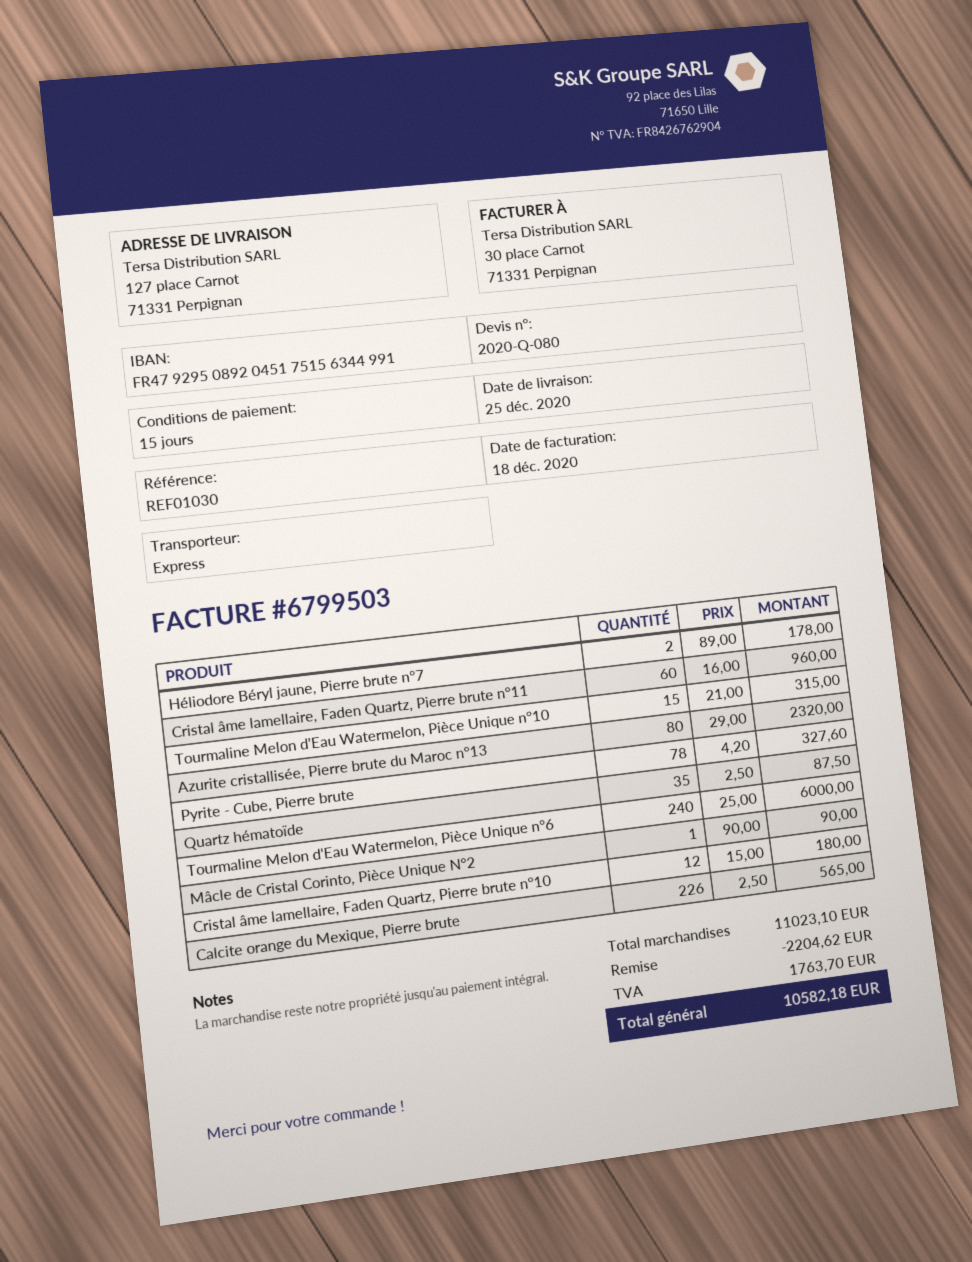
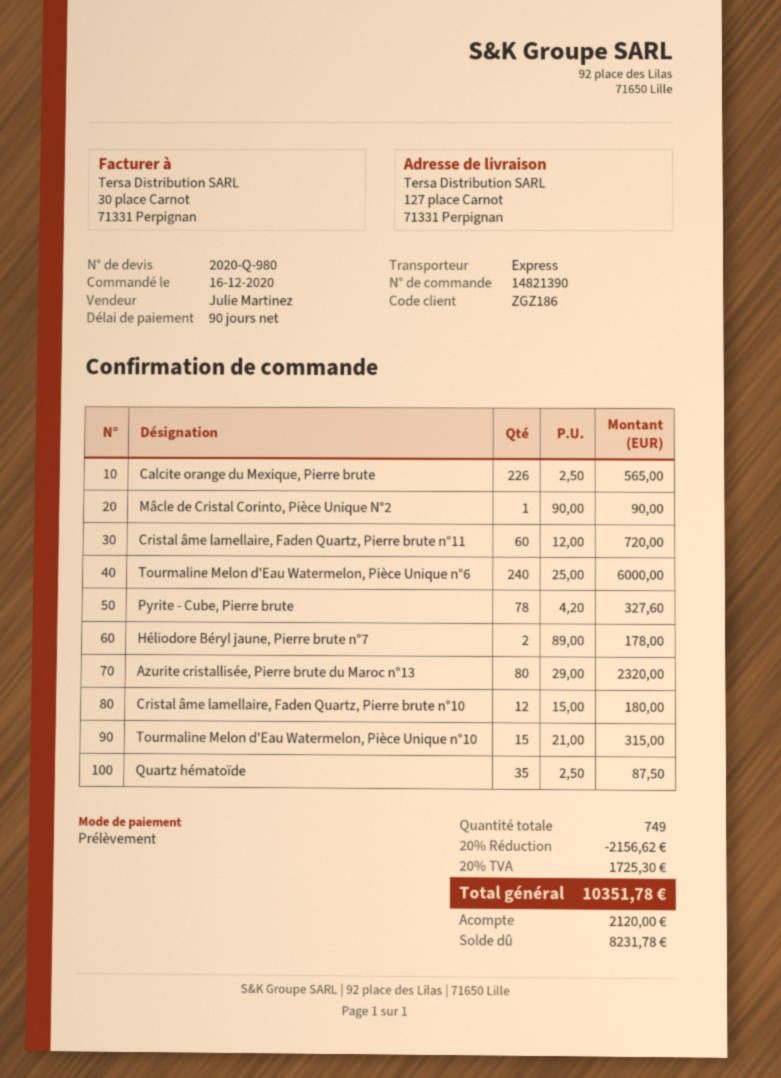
quote number: 2020-Q-080 -> 2020-Q-980
payment terms: 15 days -> 90 days
Cristal âme lamellaire, Faden Quartz, Pierre brute n°11: 60 x 16.00 = 960.00 -> 60 x 12.00 = 720.00
discount: 2204.62 -> 2156.62
tax: 1763.70 -> 1725.30
total: 10582.18 -> 10351.78

